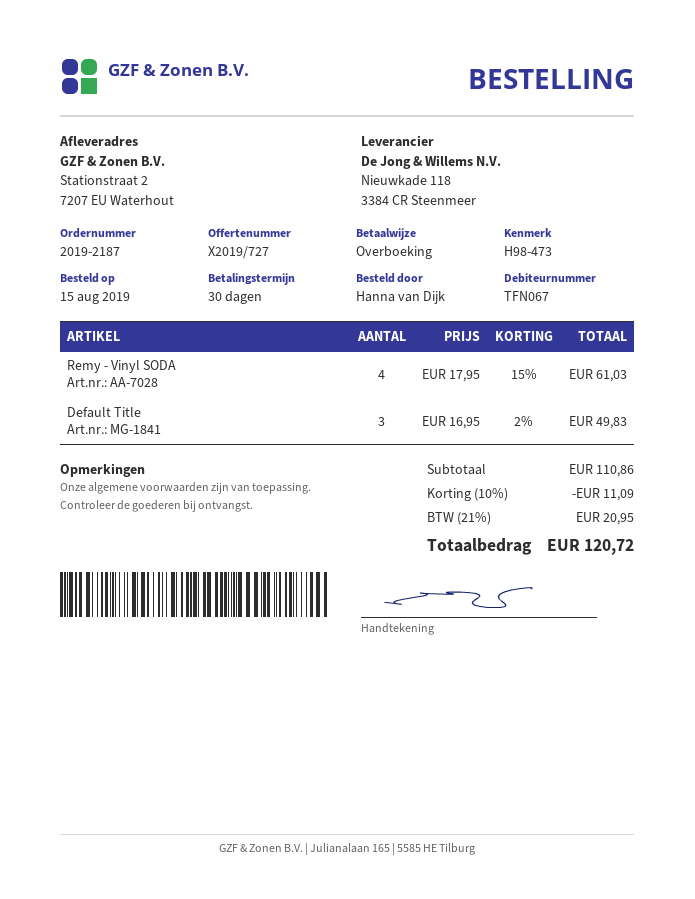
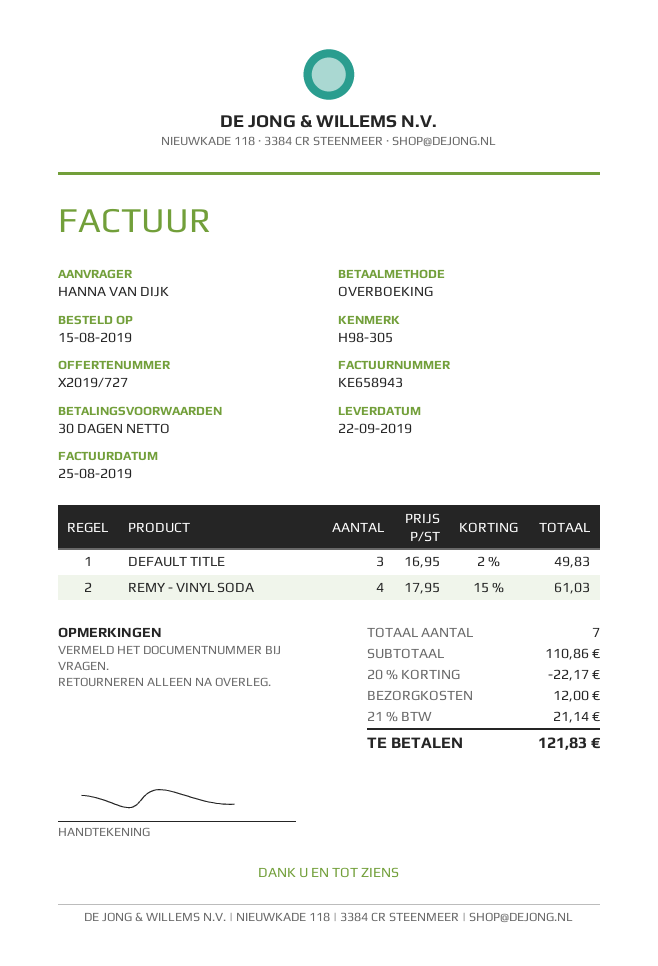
reference: H98-473 -> H98-305
discount: 10% = 11.09 -> 20% = 22.17
shipping: none -> 12.00
tax: 21% = 20.95 -> 21% = 21.14
total: 120.72 -> 121.83

